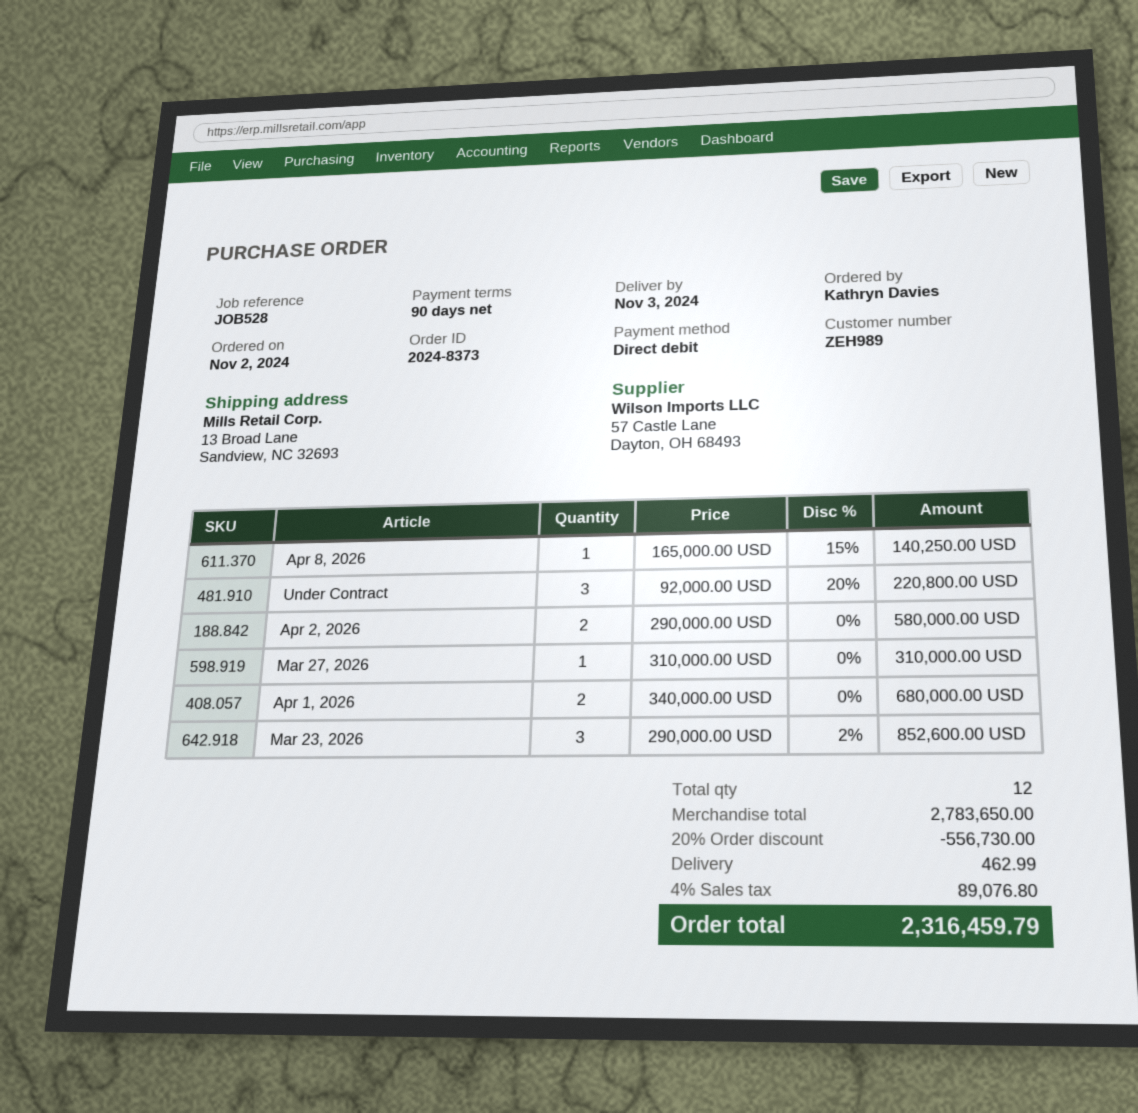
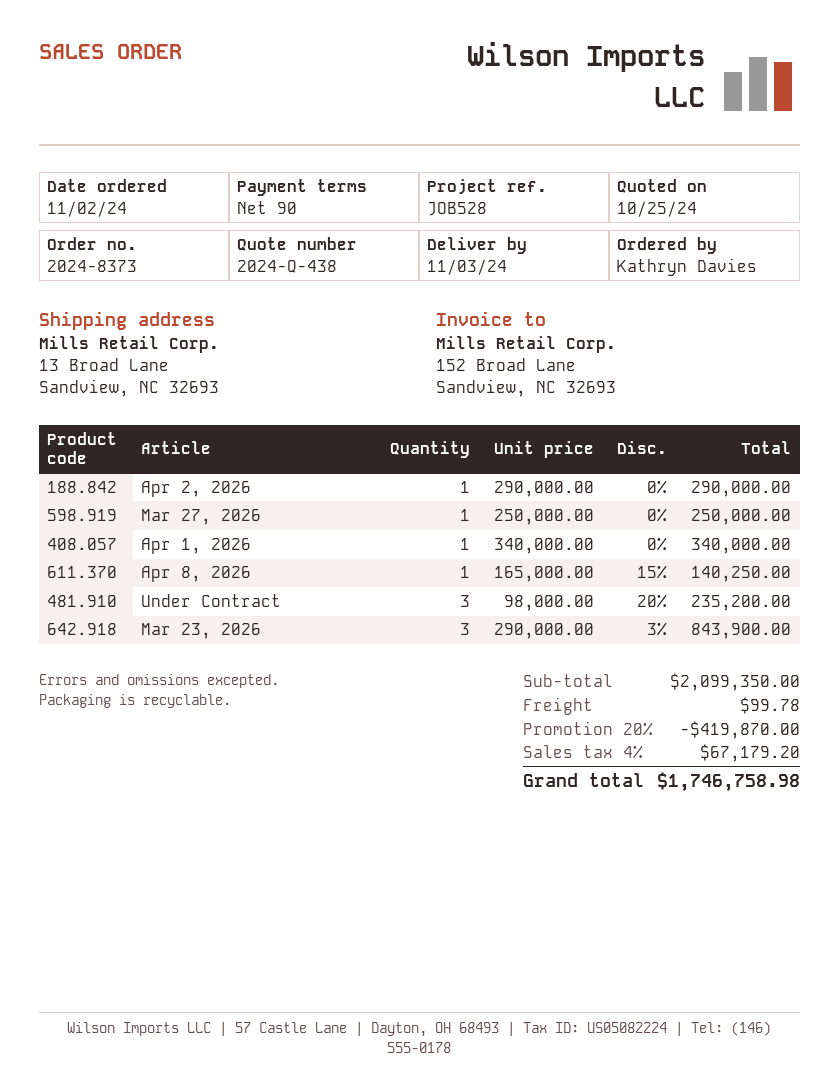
Under Contract: 3 x 92000.00 - 20% = 220800.00 -> 3 x 98000.00 - 20% = 235200.00
Apr 2, 2026: 2 x 290000.00 = 580000.00 -> 1 x 290000.00 = 290000.00
Mar 27, 2026: 1 x 310000.00 = 310000.00 -> 1 x 250000.00 = 250000.00
Apr 1, 2026: 2 x 340000.00 = 680000.00 -> 1 x 340000.00 = 340000.00
Mar 23, 2026: 3 x 290000.00 - 2% = 852600.00 -> 3 x 290000.00 - 3% = 843900.00
subtotal: 2783650.00 -> 2099350.00
discount: 20% = 556730.00 -> 20% = 419870.00
shipping: 462.99 -> 99.78
tax: 4% = 89076.80 -> 4% = 67179.20
total: 2316459.79 -> 1746758.98

